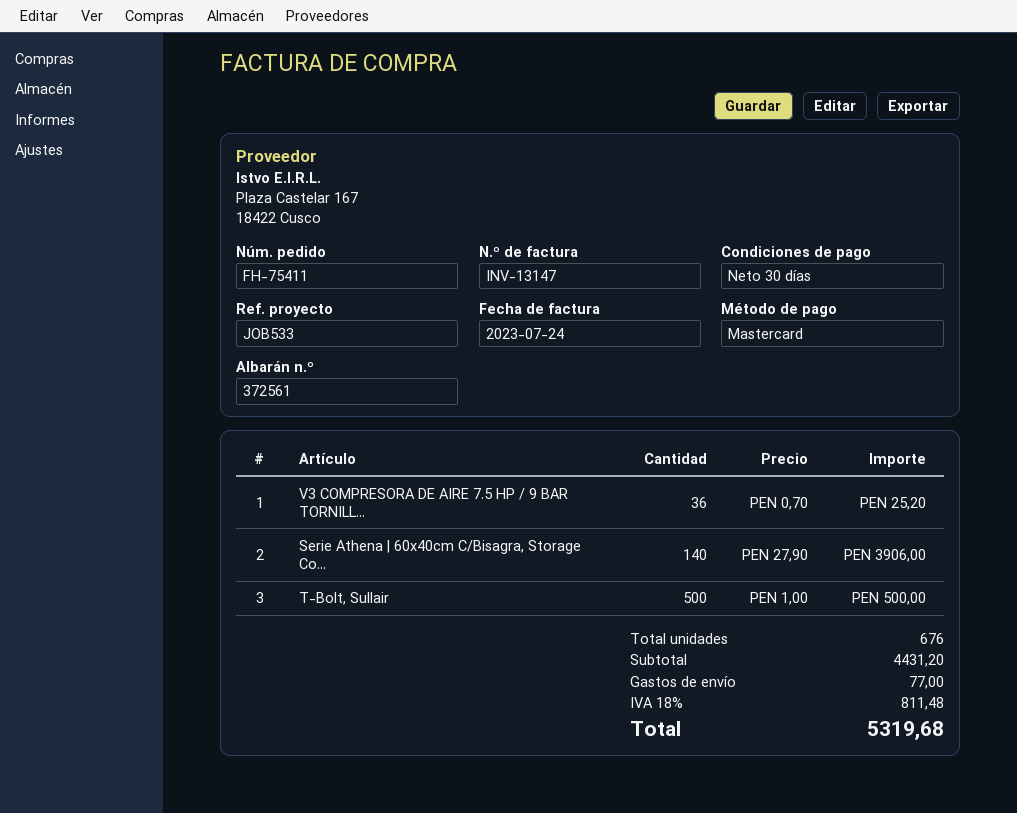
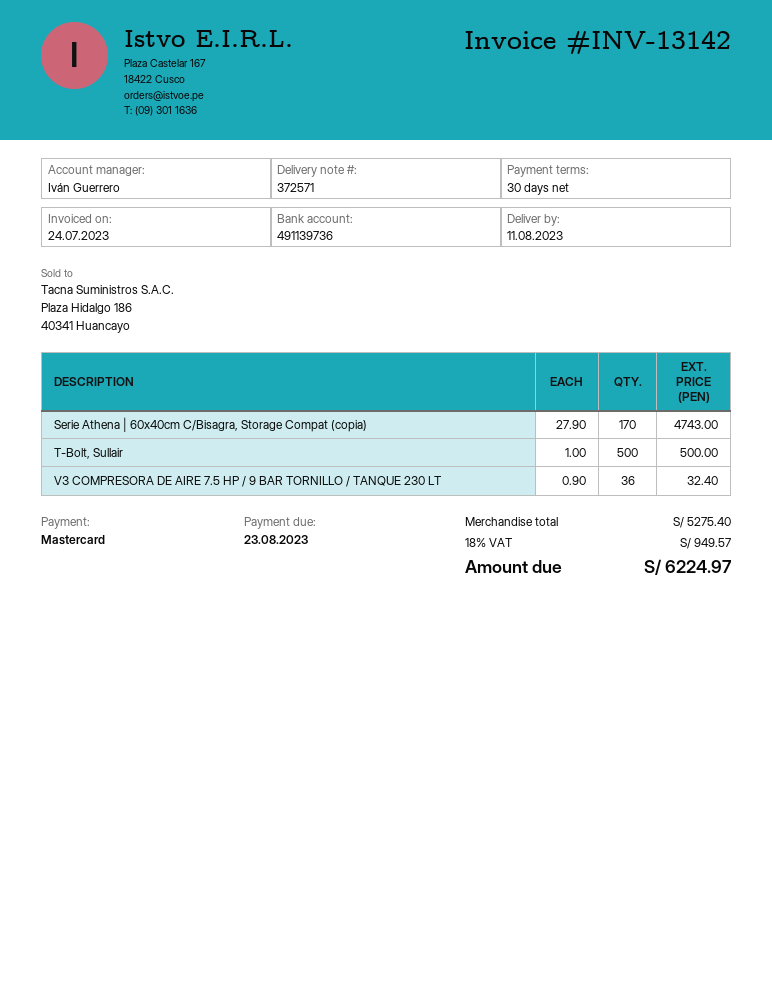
delivery note number: 372561 -> 372571
invoice number: INV-13147 -> INV-13142
V3 COMPRESORA DE AIRE 7.5 HP / 9 BAR TORNILL...: 36 x 0.70 = 25.20 -> 36 x 0.90 = 32.40
Serie Athena | 60x40cm C/Bisagra, Storage Co...: 140 x 27.90 = 3906.00 -> 170 x 27.90 = 4743.00
subtotal: 4431.20 -> 5275.40
shipping: 77.00 -> none
tax: 18% = 811.48 -> 18% = 949.57
total: 5319.68 -> 6224.97

